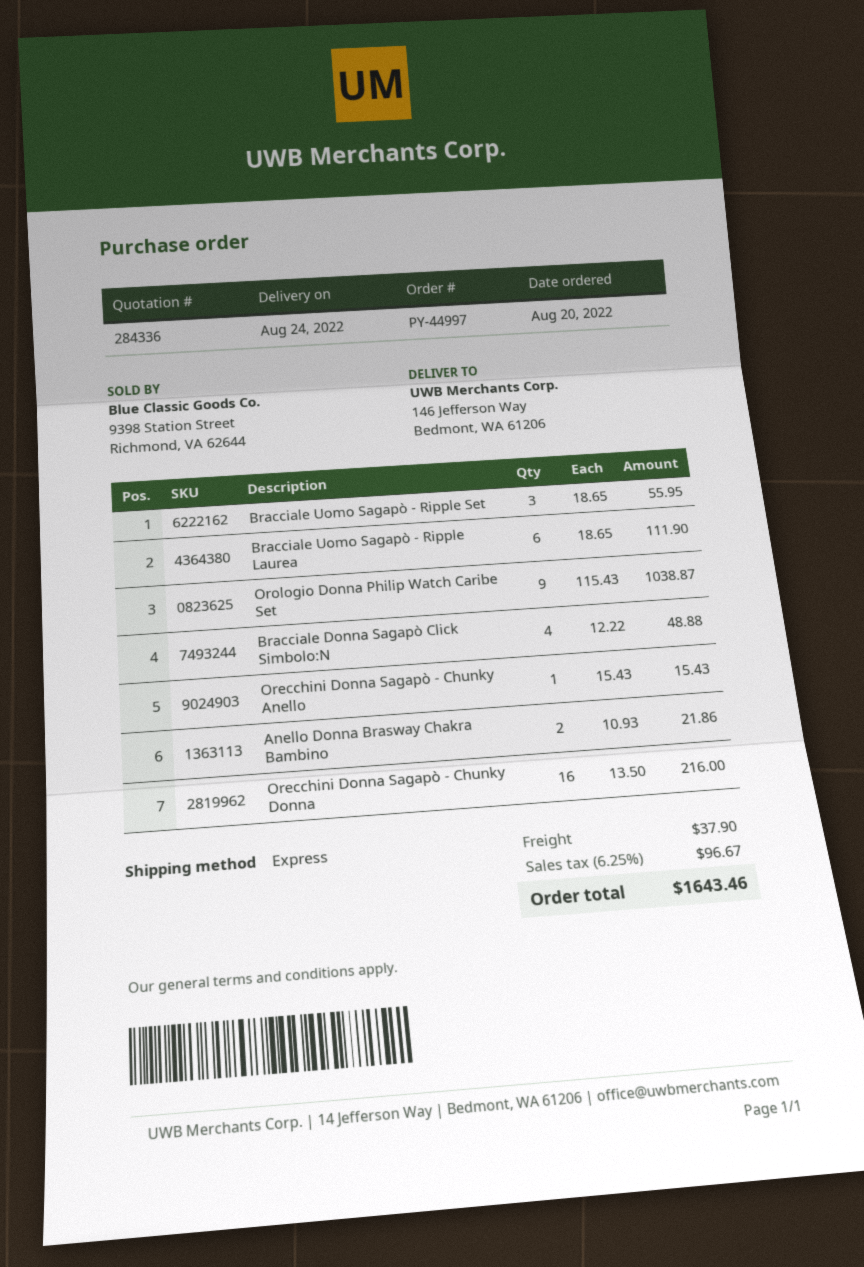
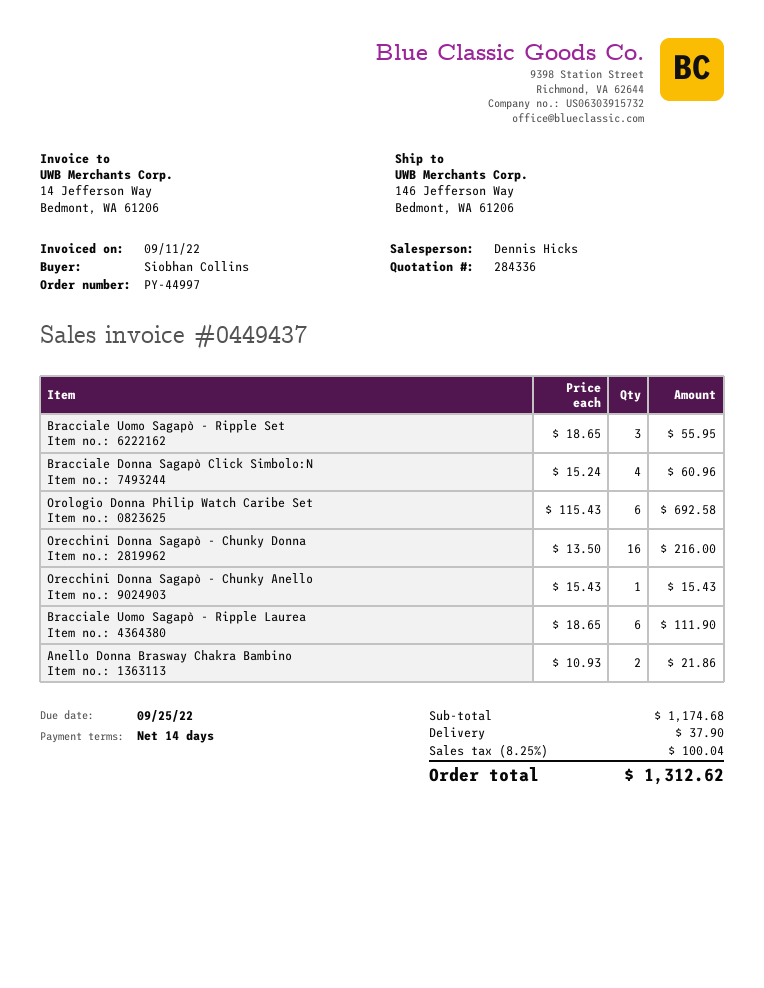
Orologio Donna Philip Watch Caribe Set: 9 x 115.43 = 1038.87 -> 6 x 115.43 = 692.58
Bracciale Donna Sagapò Click Simbolo:N: 4 x 12.22 = 48.88 -> 4 x 15.24 = 60.96
tax: 6.25% = 96.67 -> 8.25% = 100.04
total: 1643.46 -> 1312.62

